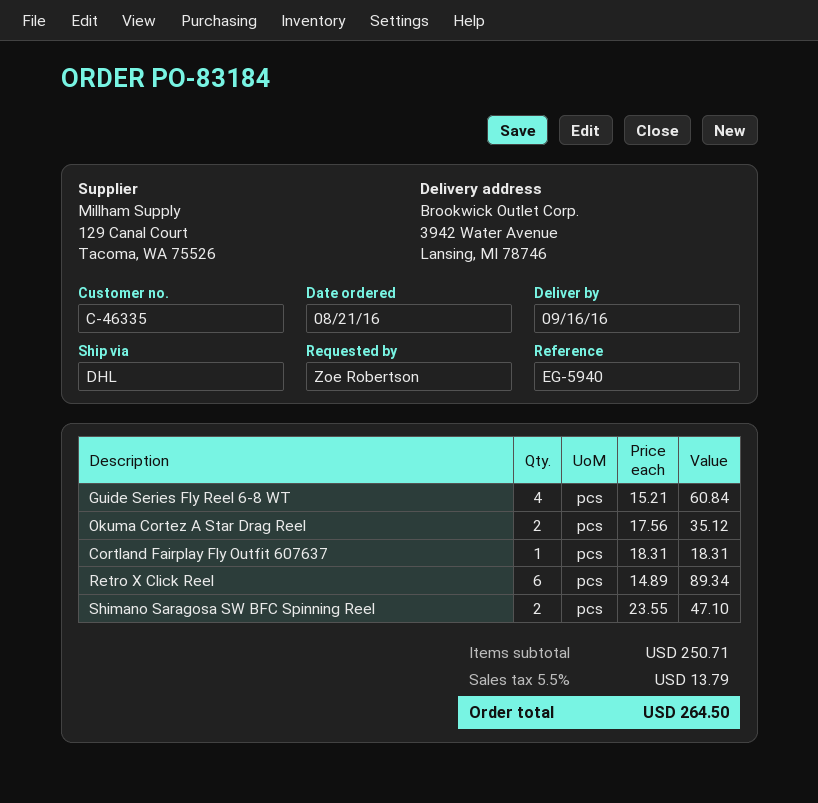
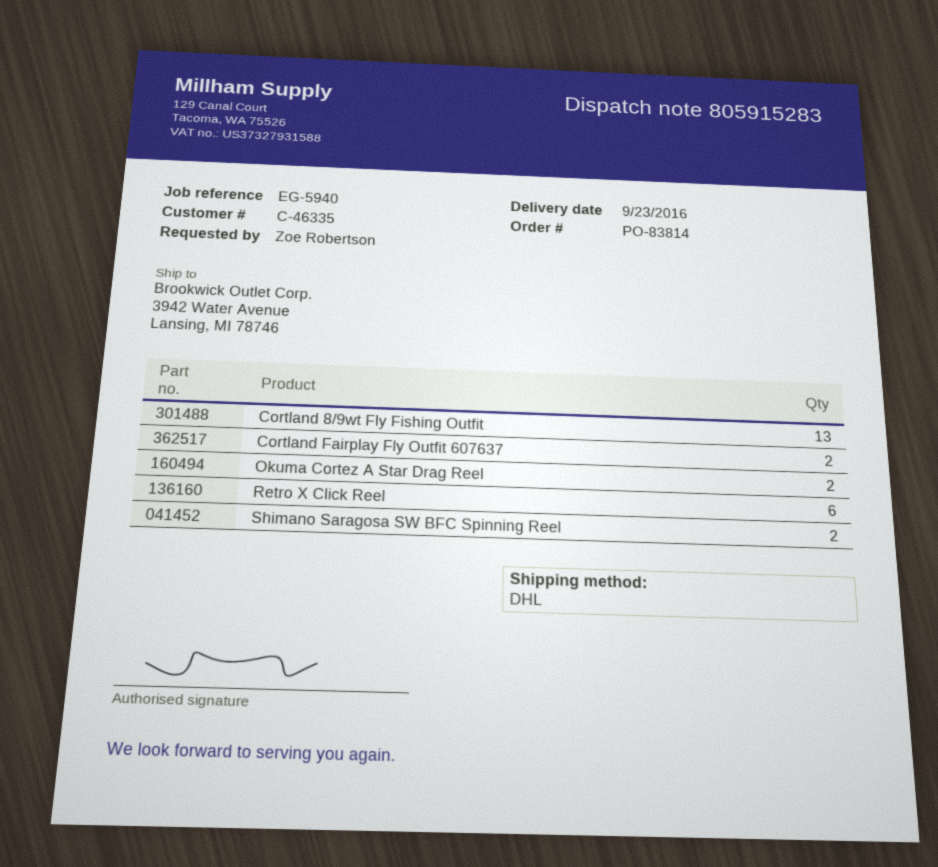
order number: PO-83184 -> PO-83814
delivery date: 2016-09-16 -> 2016-09-23
Guide Series Fly Reel 6-8 WT: 4 -> none
Cortland Fairplay Fly Outfit 607637: 1 -> 2
Cortland 8/9wt Fly Fishing Outfit: none -> 13

